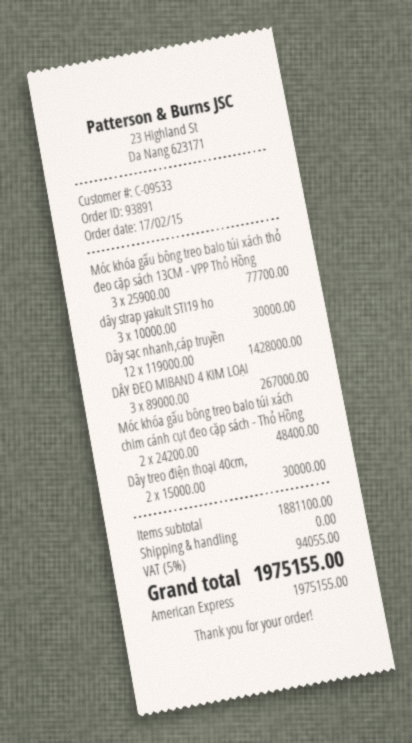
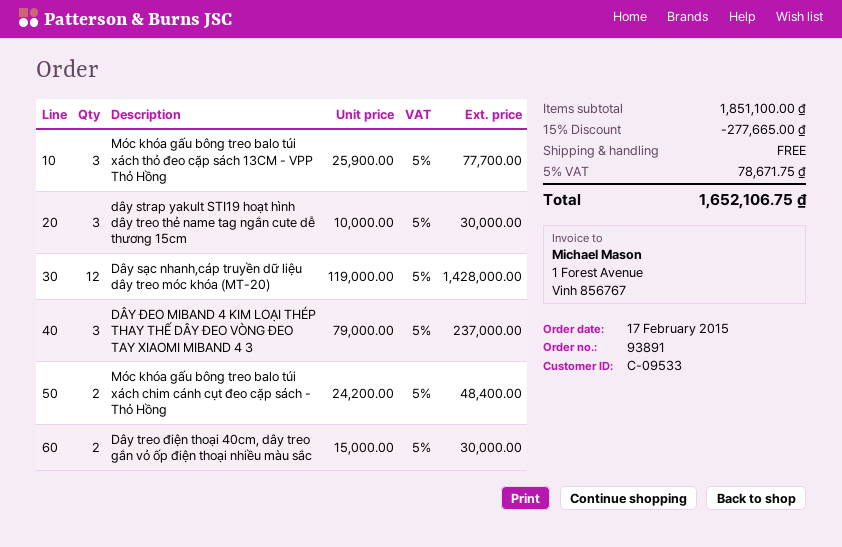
DÂY ĐEO MIBAND 4 KIM LOẠI: 3 x 89000.00 = 267000.00 -> 3 x 79000.00 = 237000.00
subtotal: 1881100.00 -> 1851100.00
discount: none -> 15% = 277665.00
tax: 5% = 94055.00 -> 5% = 78671.75
total: 1975155.00 -> 1652106.75

